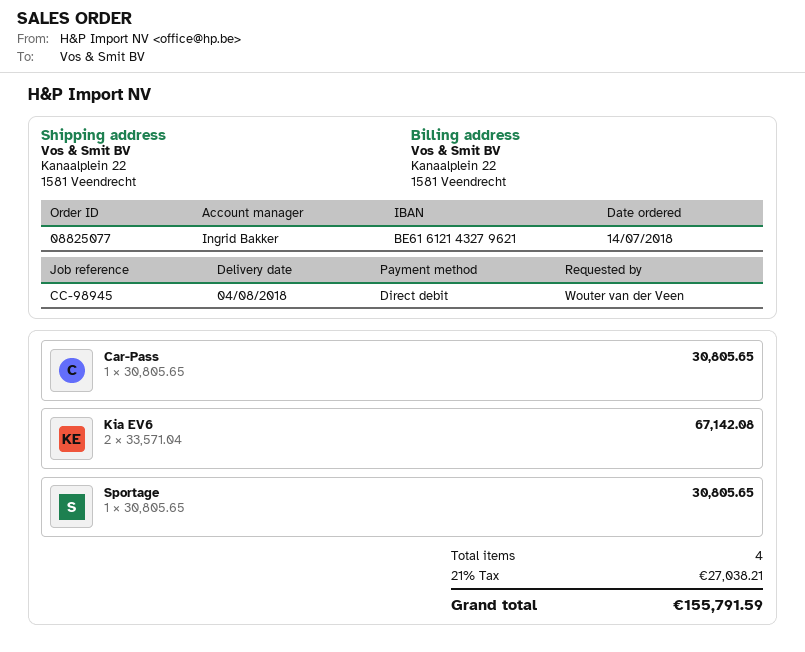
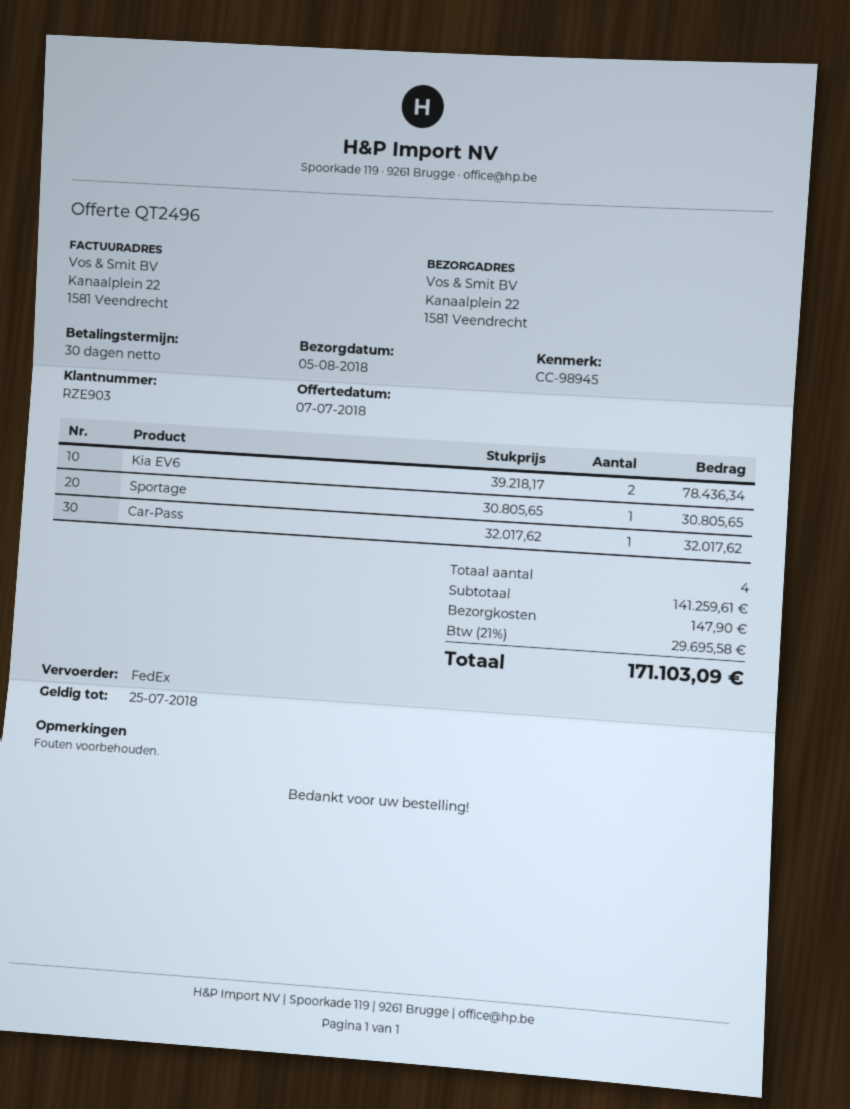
delivery date: 2018-08-04 -> 2018-08-05
Car-Pass: 1 x 30805.65 = 30805.65 -> 1 x 32017.62 = 32017.62
Kia EV6: 2 x 33571.04 = 67142.08 -> 2 x 39218.17 = 78436.34
shipping: none -> 147.90
tax: 21% = 27038.21 -> 21% = 29695.58
total: 155791.59 -> 171103.09

